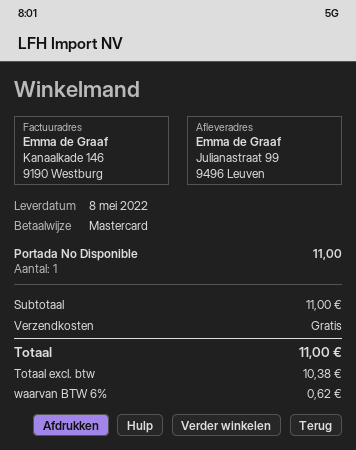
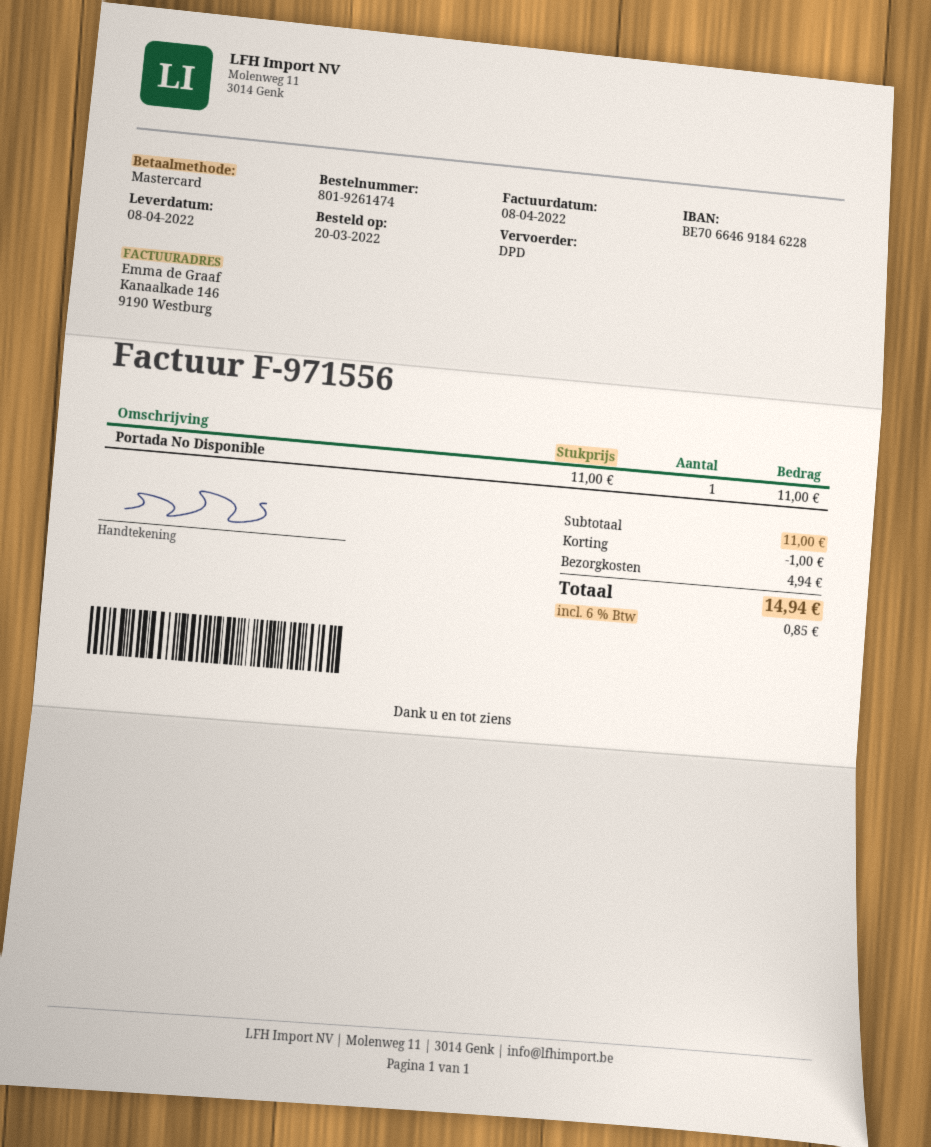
delivery date: 2022-05-08 -> 2022-04-08
discount: none -> 1.00
shipping: 0.00 -> 4.94
tax: 6% = 0.62 -> 6% = 0.85
total: 11.00 -> 14.94

